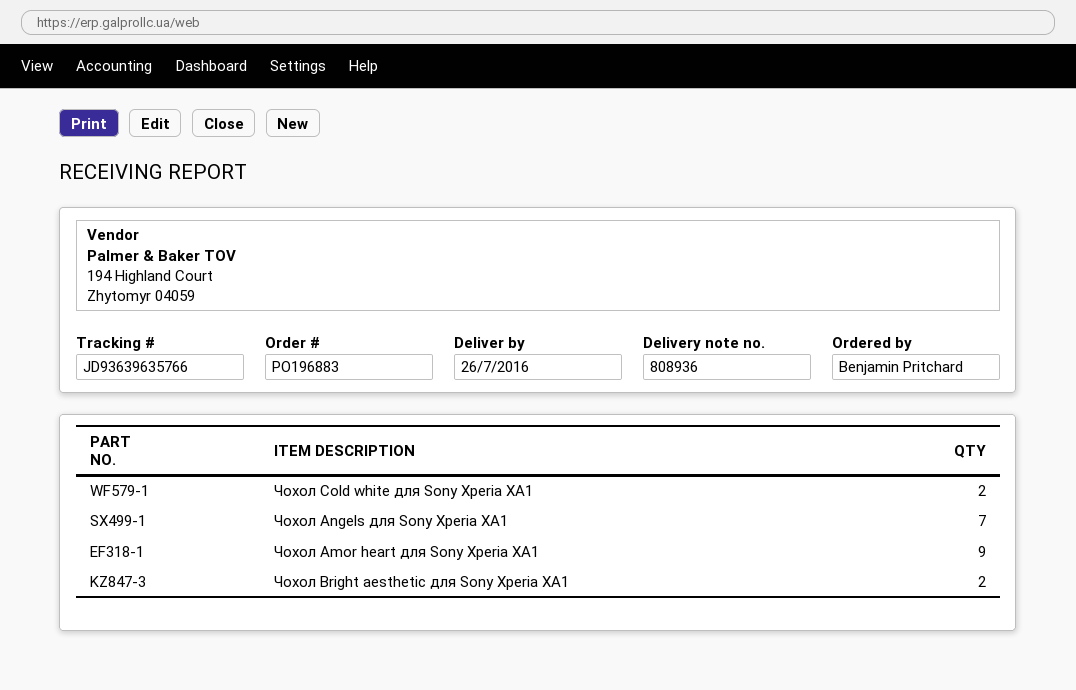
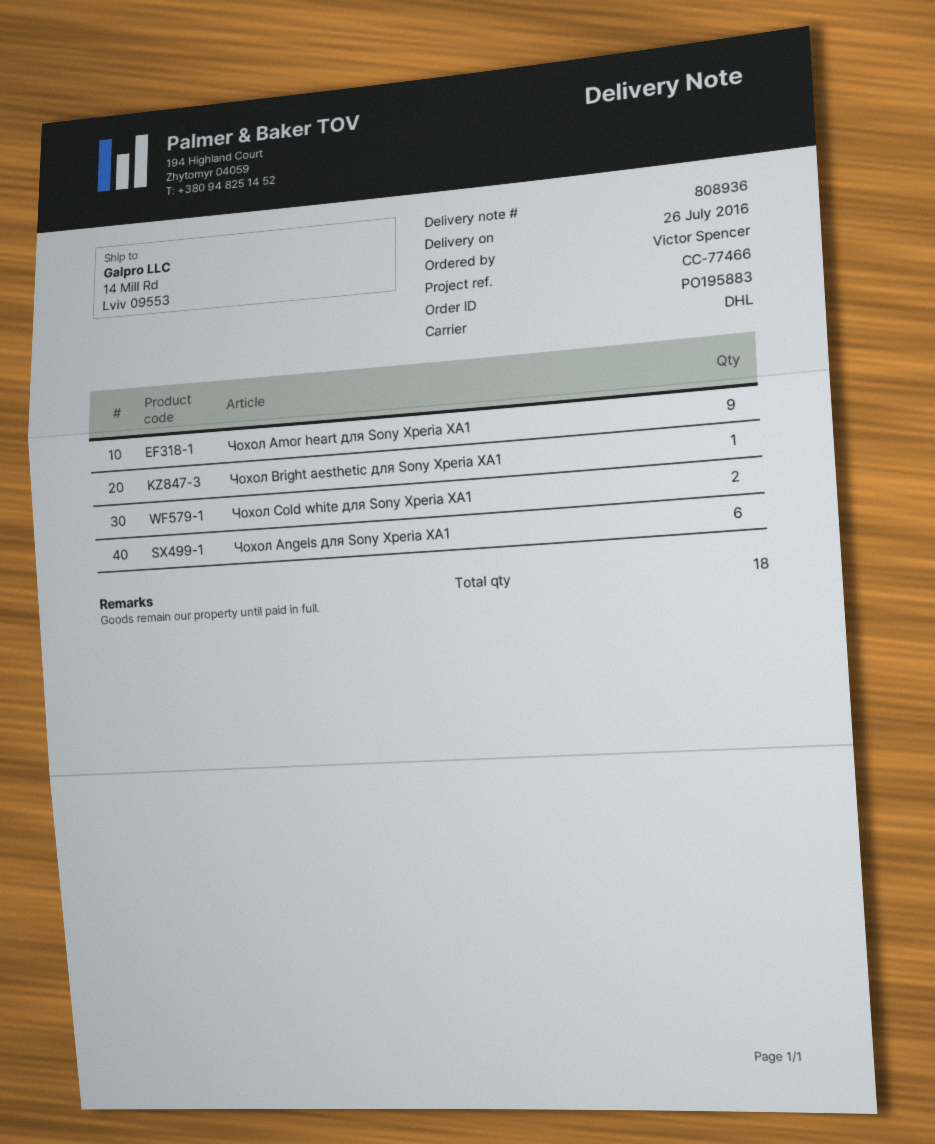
order number: PO196883 -> PO195883
ordered by: Benjamin Pritchard -> Victor Spencer
Чохол Angels для Sony Xperia XA1: 7 -> 6
Чохол Bright aesthetic для Sony Xperia XA1: 2 -> 1

